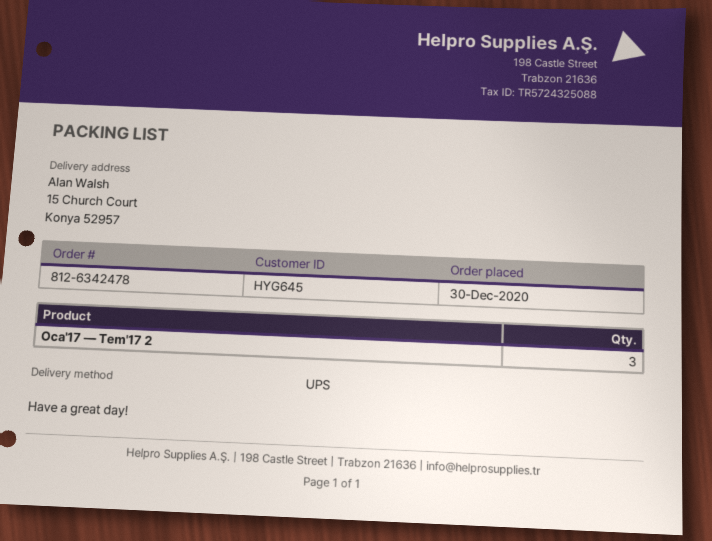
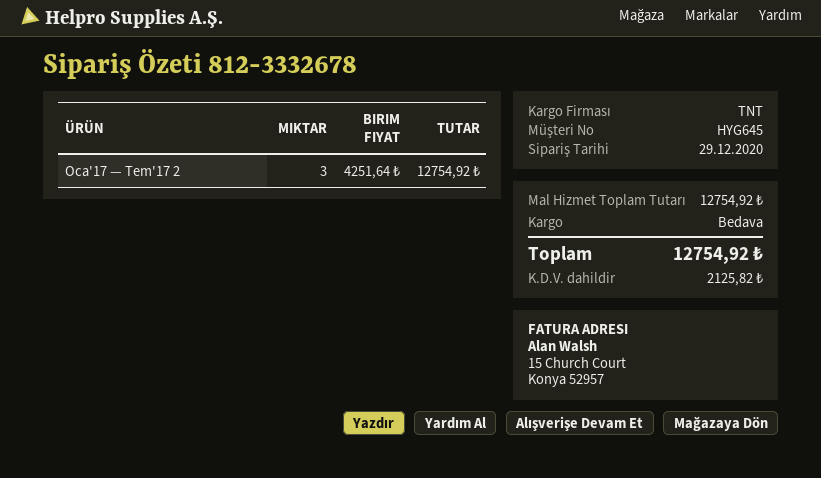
order number: 812-6342478 -> 812-3332678
order date: 2020-12-30 -> 2020-12-29
shipping method: UPS -> TNT

